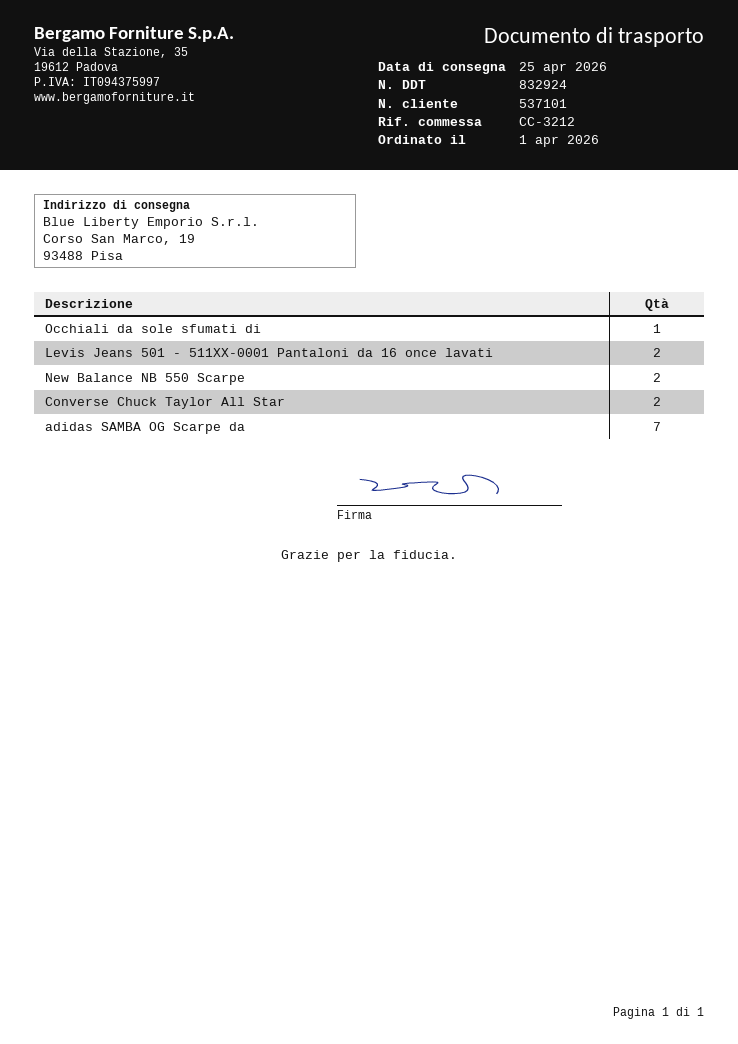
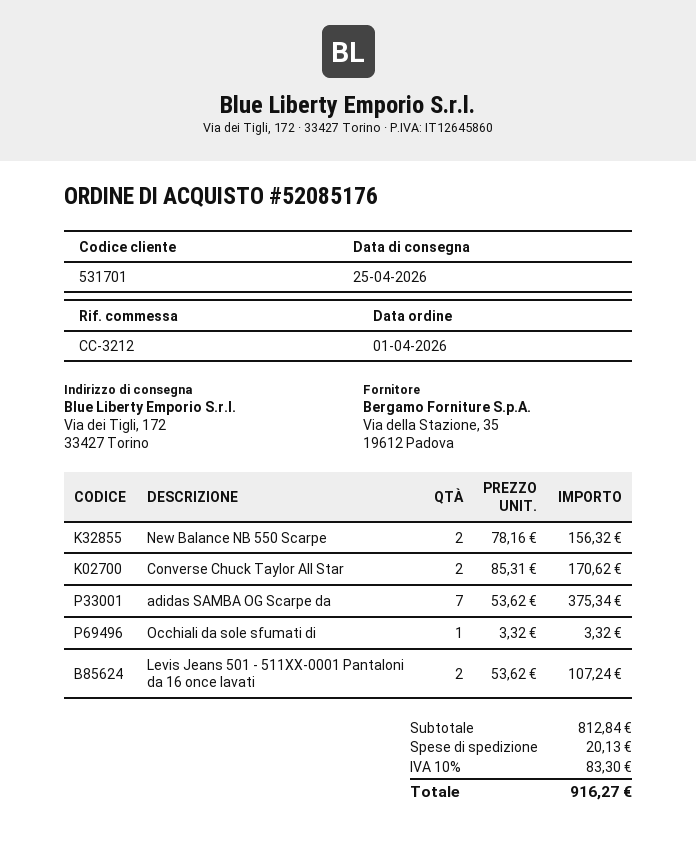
customer number: 537101 -> 531701
ship to: Corso San Marco, 19, 93488 Pisa -> Via dei Tigli, 172, 33427 Torino

